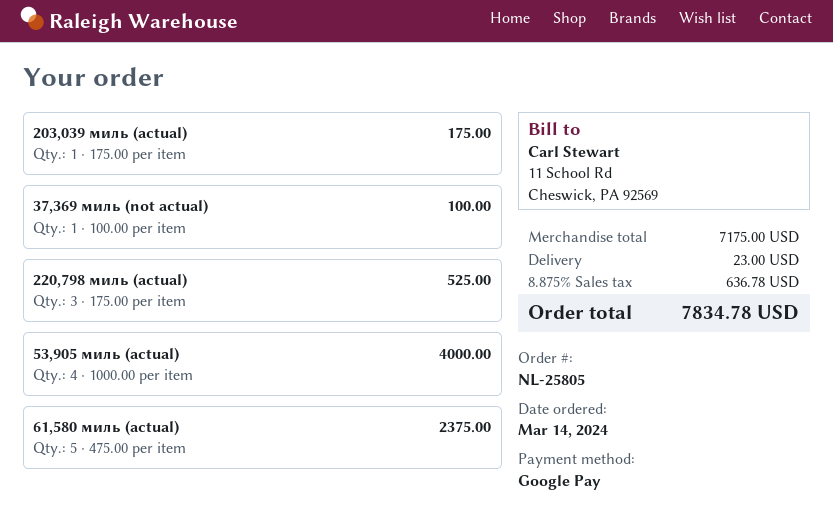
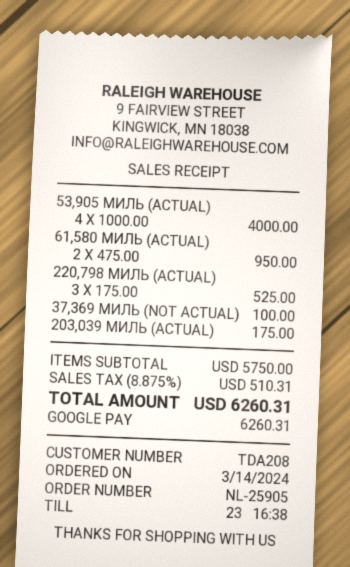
order number: NL-25805 -> NL-25905
61,580 миль (actual): 5 x 475.00 = 2375.00 -> 2 x 475.00 = 950.00
subtotal: 7175.00 -> 5750.00
shipping: 23.00 -> none
tax: 8.875% = 636.78 -> 8.875% = 510.31
total: 7834.78 -> 6260.31

